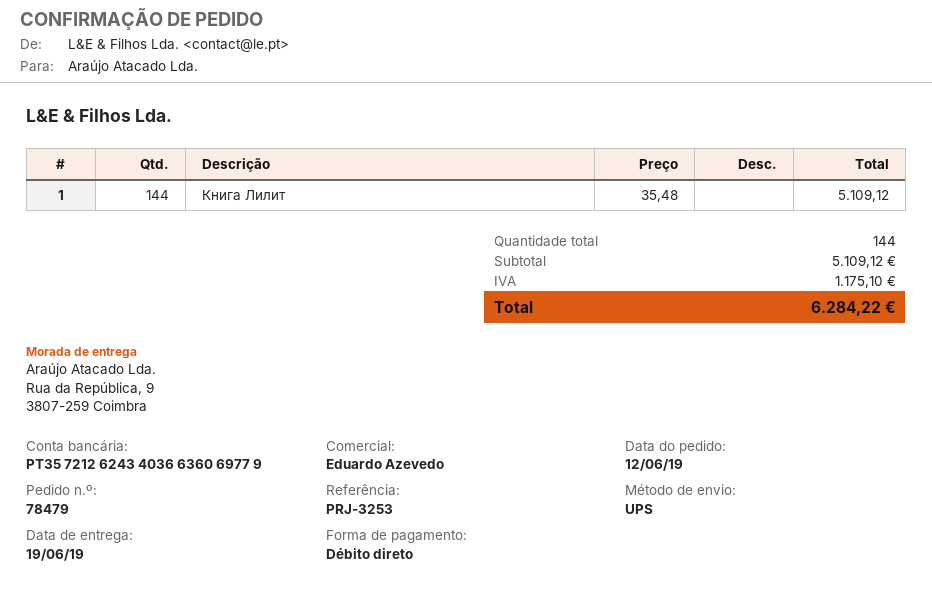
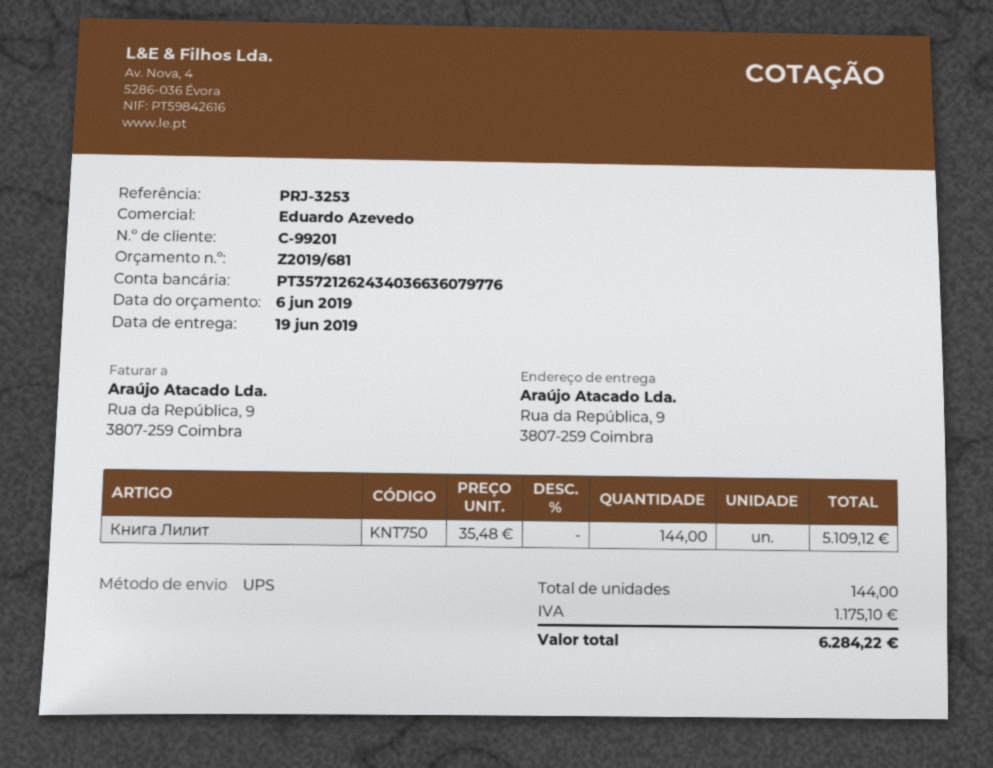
bank account: PT35721262434036636069779 -> PT35721262434036636079776

